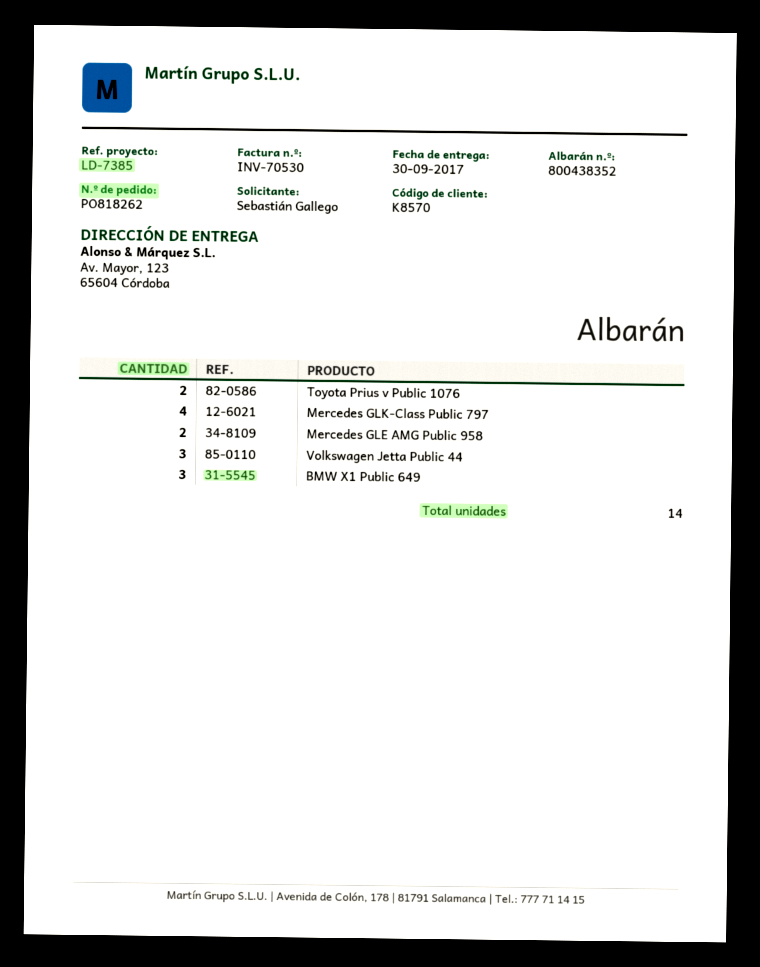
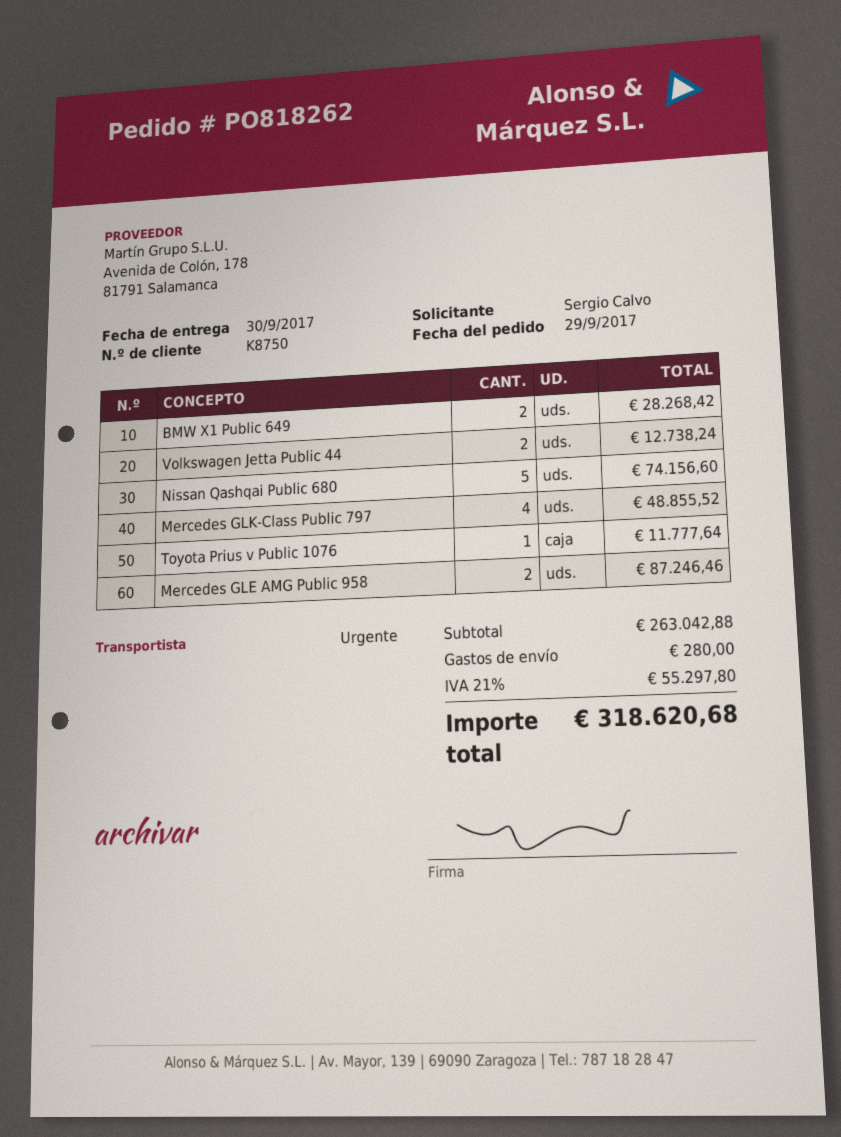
customer number: K8570 -> K8750
ordered by: Sebastián Gallego -> Sergio Calvo
Toyota Prius v Public 1076: 2 -> 1
Volkswagen Jetta Public 44: 3 -> 2
BMW X1 Public 649: 3 -> 2
Nissan Qashqai Public 680: none -> 5

